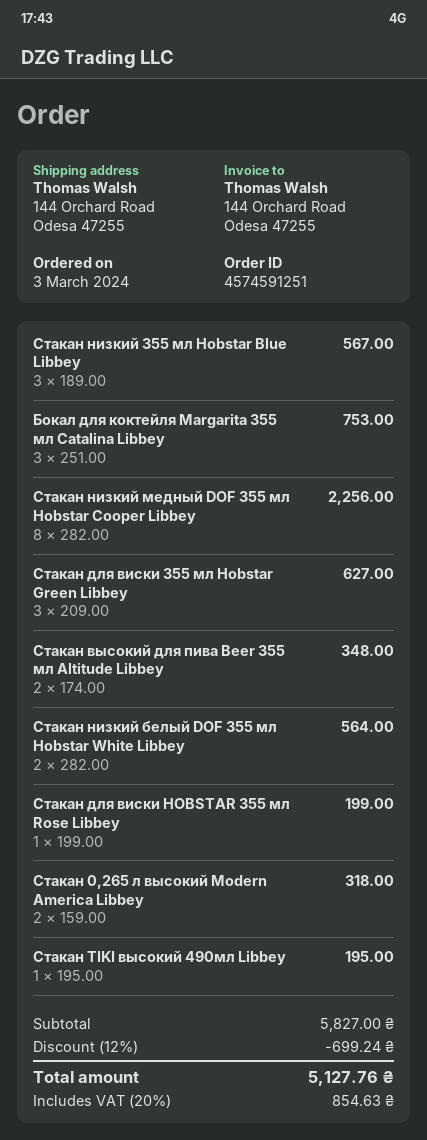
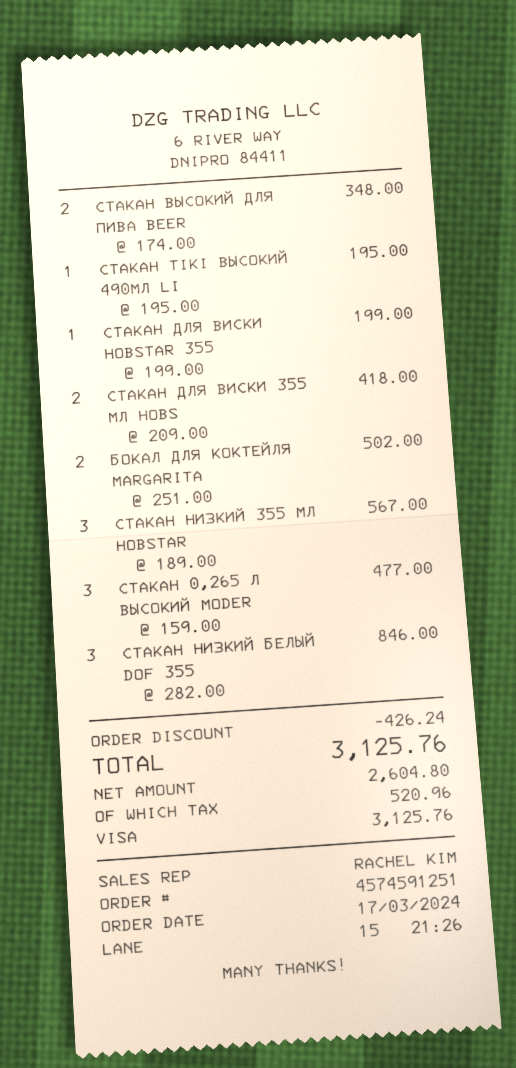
order date: 2024-03-03 -> 2024-03-17
Бокал для коктейля Margarita 355 мл Catalina Libbey: 3 x 251.00 = 753.00 -> 2 x 251.00 = 502.00
Стакан низкий медный DOF 355 мл Hobstar Cooper Libbey: 8 x 282.00 = 2256.00 -> none
Стакан для виски 355 мл Hobstar Green Libbey: 3 x 209.00 = 627.00 -> 2 x 209.00 = 418.00
Стакан низкий белый DOF 355 мл Hobstar White Libbey: 2 x 282.00 = 564.00 -> 3 x 282.00 = 846.00
Стакан 0,265 л высокий Modern America Libbey: 2 x 159.00 = 318.00 -> 3 x 159.00 = 477.00
discount: 699.24 -> 426.24
tax: 854.63 -> 520.96
total: 5127.76 -> 3125.76

